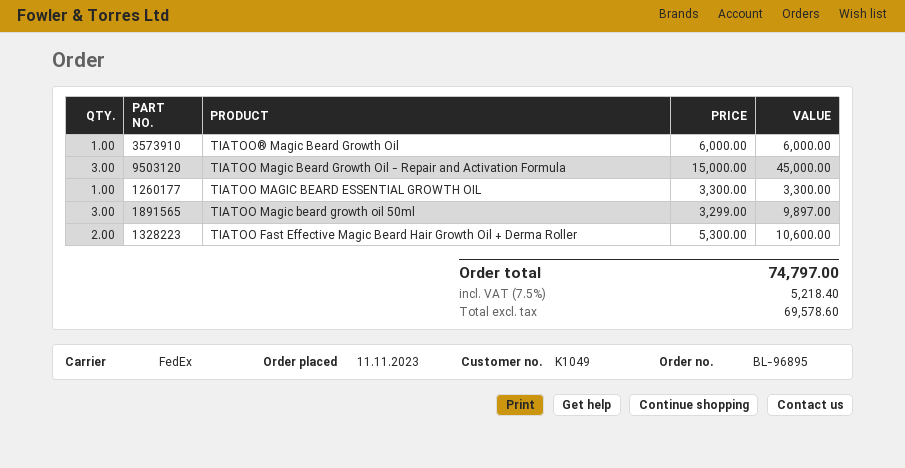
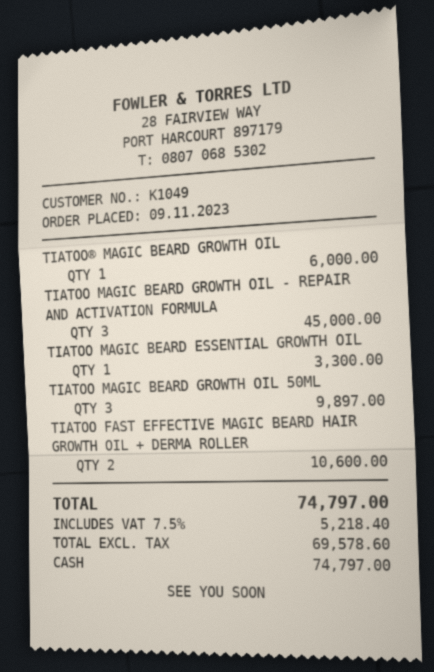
order date: 2023-11-11 -> 2023-11-09

